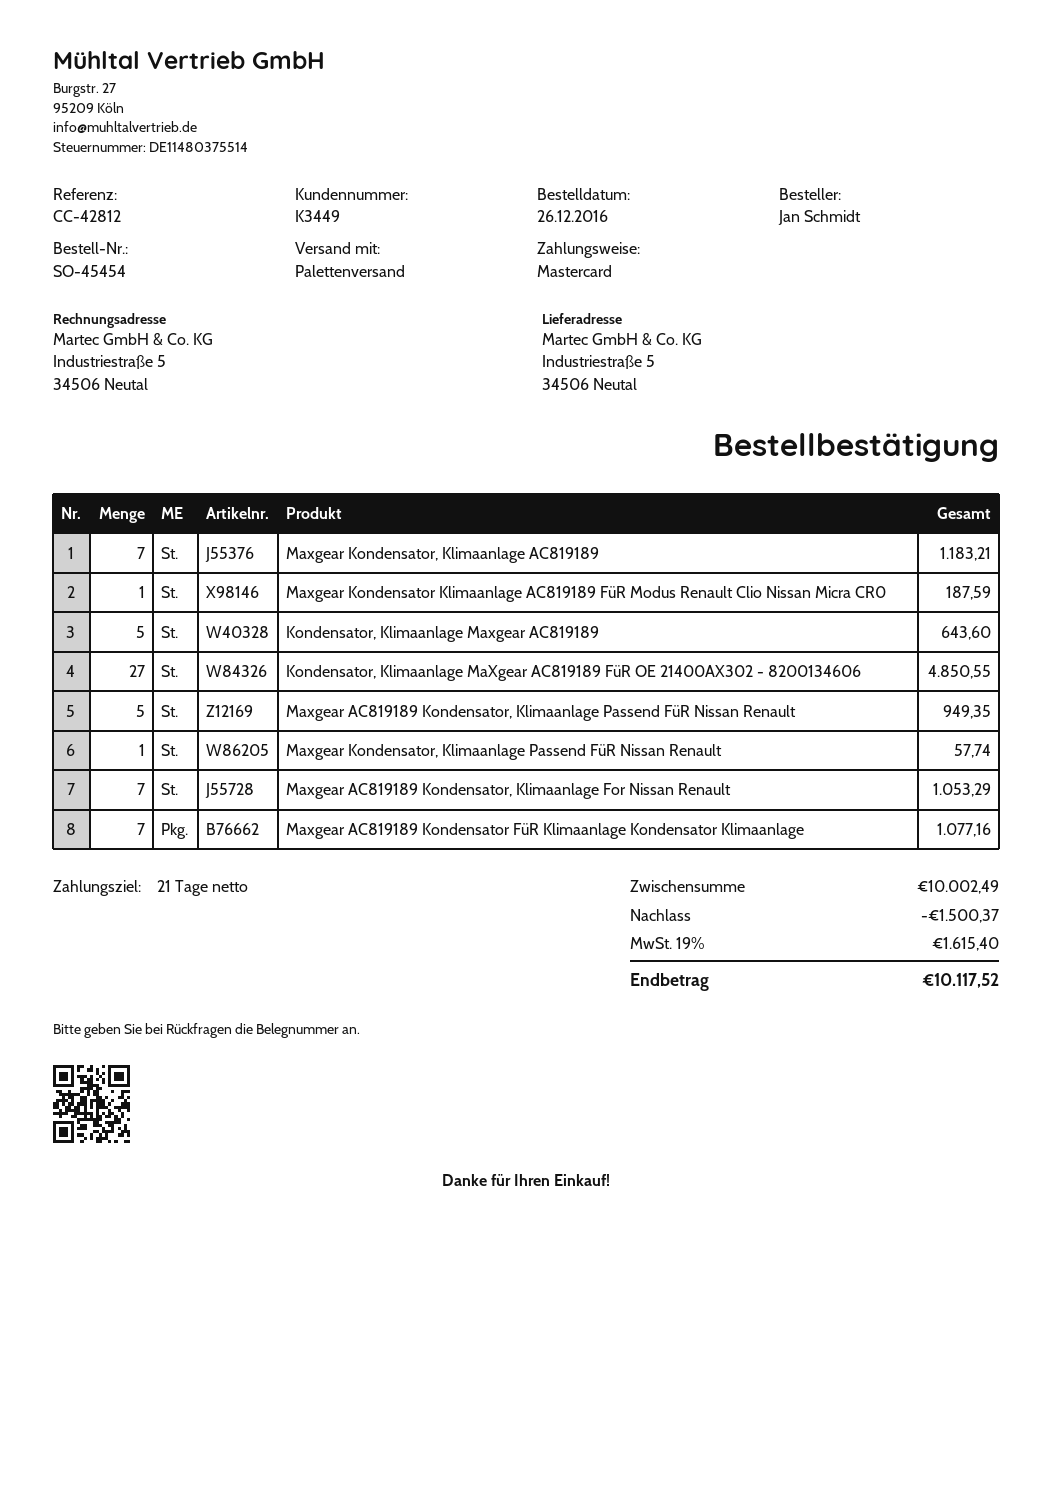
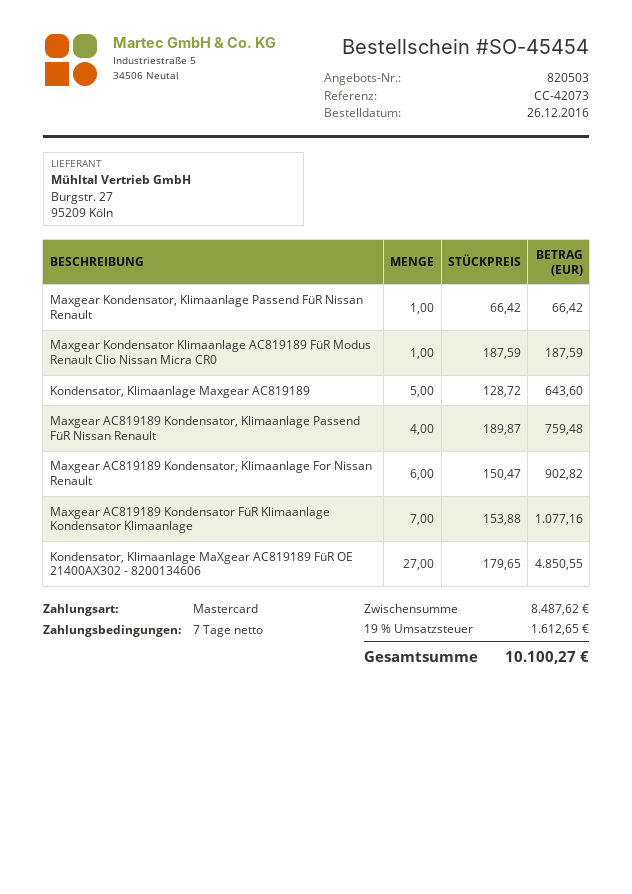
payment terms: 21 days -> 7 days
reference: CC-42812 -> CC-42073
Maxgear Kondensator, Klimaanlage AC819189: 7 for 1183.21 -> none
Maxgear AC819189 Kondensator, Klimaanlage Passend FüR Nissan Renault: 5 for 949.35 -> 4 for 759.48
Maxgear Kondensator, Klimaanlage Passend FüR Nissan Renault: 1 for 57.74 -> 1 for 66.42
Maxgear AC819189 Kondensator, Klimaanlage For Nissan Renault: 7 for 1053.29 -> 6 for 902.82
subtotal: 10002.49 -> 8487.62
discount: 1500.37 -> none
tax: 19% = 1615.40 -> 19% = 1612.65
total: 10117.52 -> 10100.27

